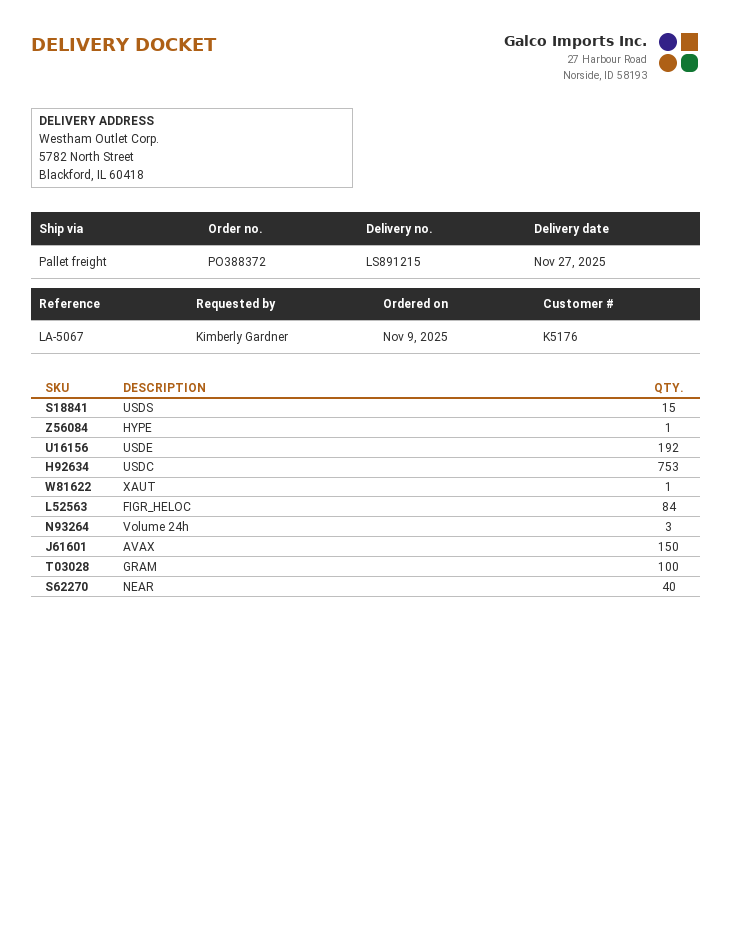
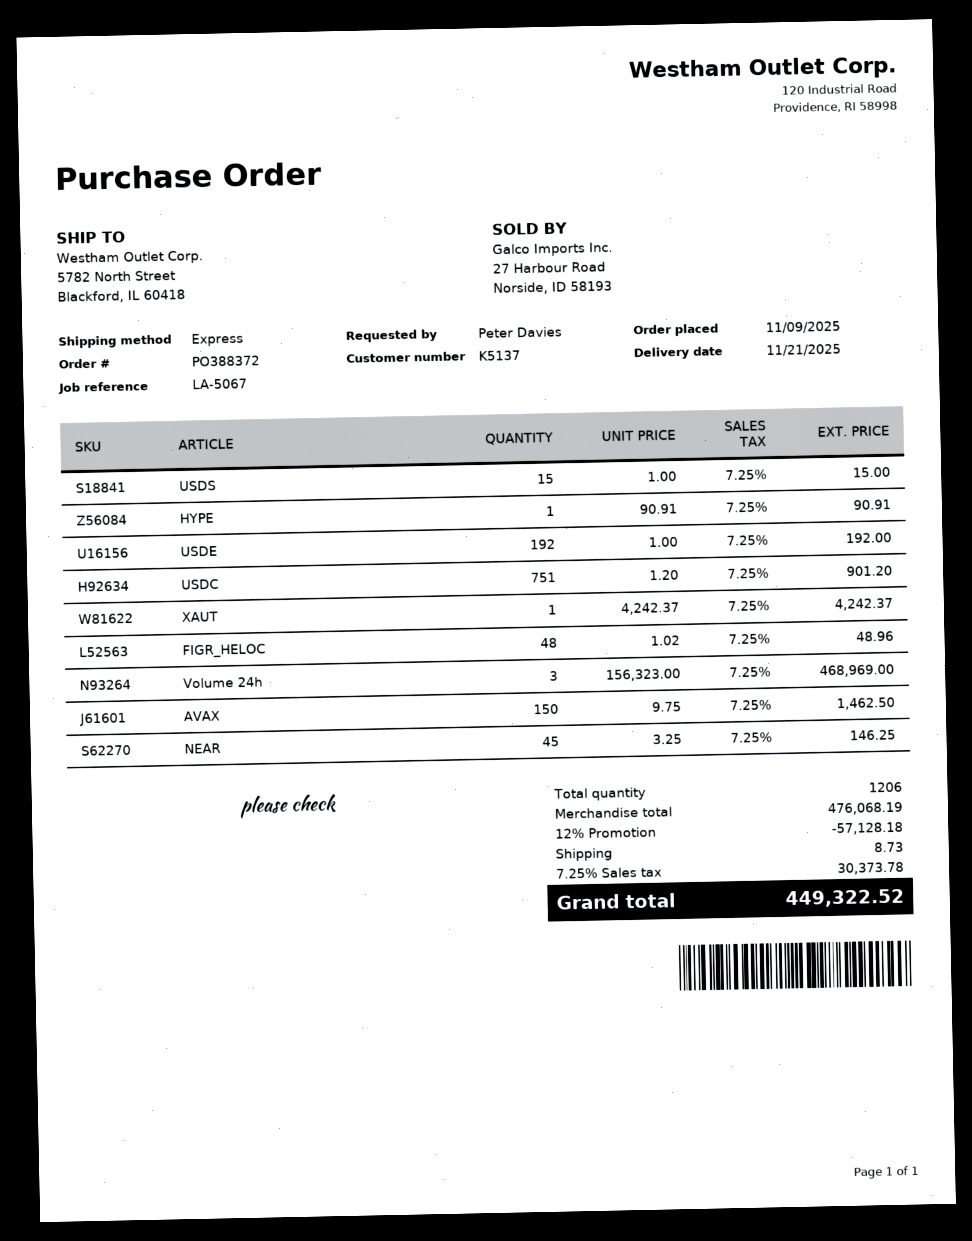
delivery date: 2025-11-27 -> 2025-11-21
customer number: K5176 -> K5137
ordered by: Kimberly Gardner -> Peter Davies
shipping method: pallet freight -> express
USDC: 753 -> 751
FIGR_HELOC: 84 -> 48
GRAM: 100 -> none
NEAR: 40 -> 45

